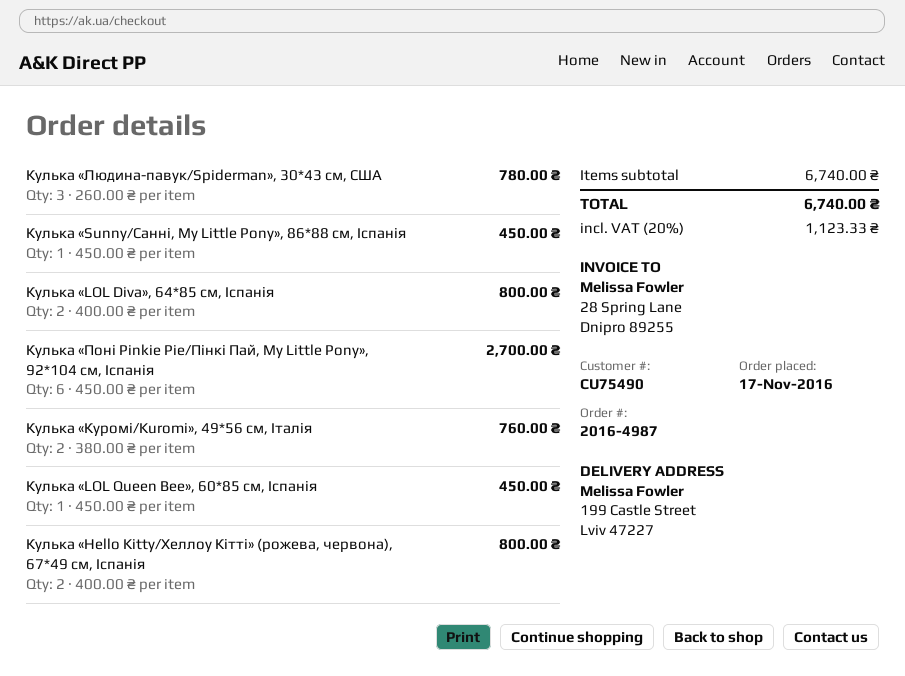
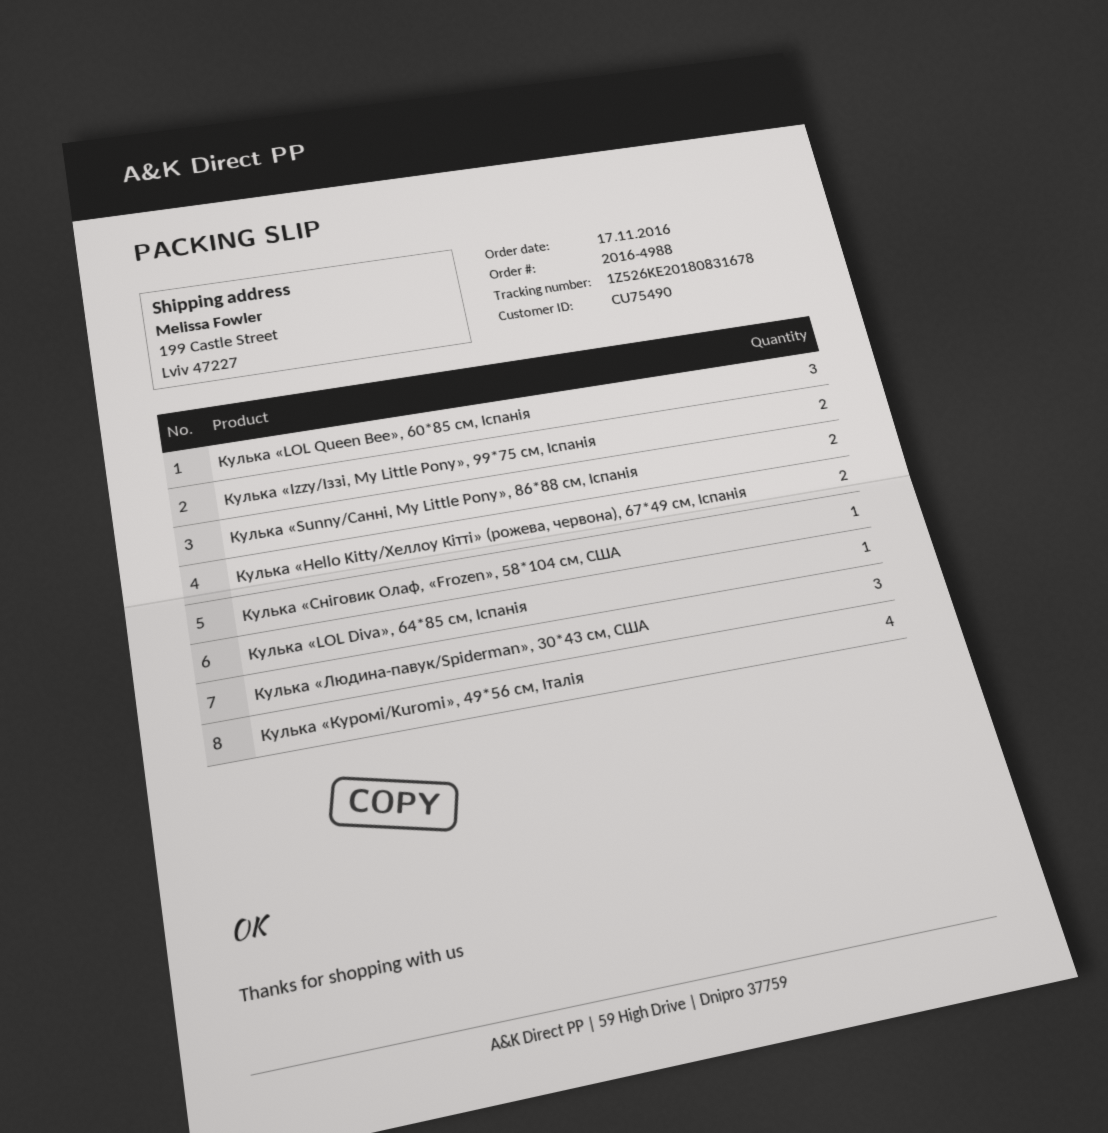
order number: 2016-4987 -> 2016-4988
Кулька «Sunny/Санні, My Little Pony», 86*88 см, Іспанія: 1 -> 2
Кулька «LOL Diva», 64*85 см, Іспанія: 2 -> 1
Кулька «Поні Pinkie Pie/Пінкі Пай, My Little Pony», 92*104 см, Іспанія: 6 -> none
Кулька «Куромі/Kuromi», 49*56 см, Італія: 2 -> 4
Кулька «LOL Queen Bee», 60*85 см, Іспанія: 1 -> 3
Кулька «Izzy/Іззі, My Little Pony», 99*75 см, Іспанія: none -> 2
Кулька «Сніговик Олаф, «Frozen», 58*104 см, США: none -> 1

